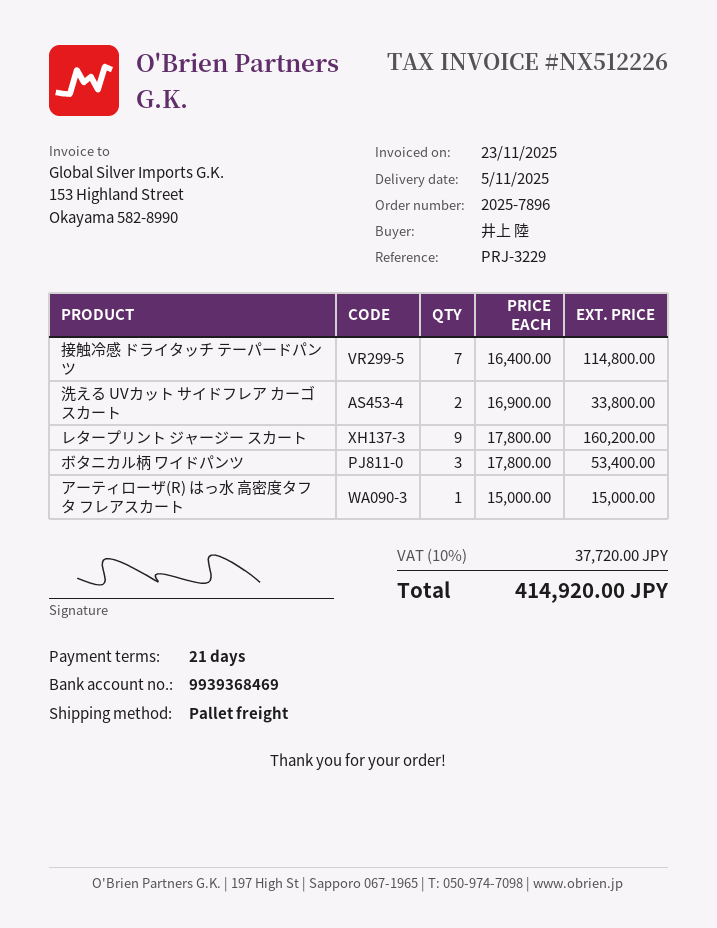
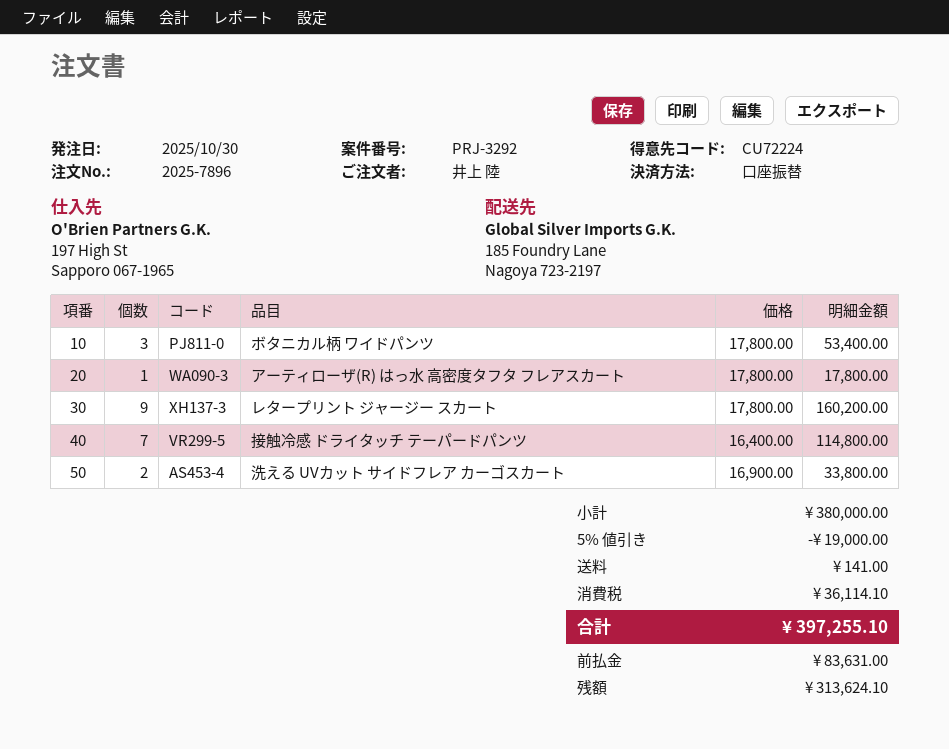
reference: PRJ-3229 -> PRJ-3292
アーティローザ(R) はっ水 高密度タフタ フレアスカート: 1 x 15000.00 = 15000.00 -> 1 x 17800.00 = 17800.00
discount: none -> 5% = 19000.00
shipping: none -> 141.00
tax: 37720.00 -> 36114.10
total: 414920.00 -> 397255.10

